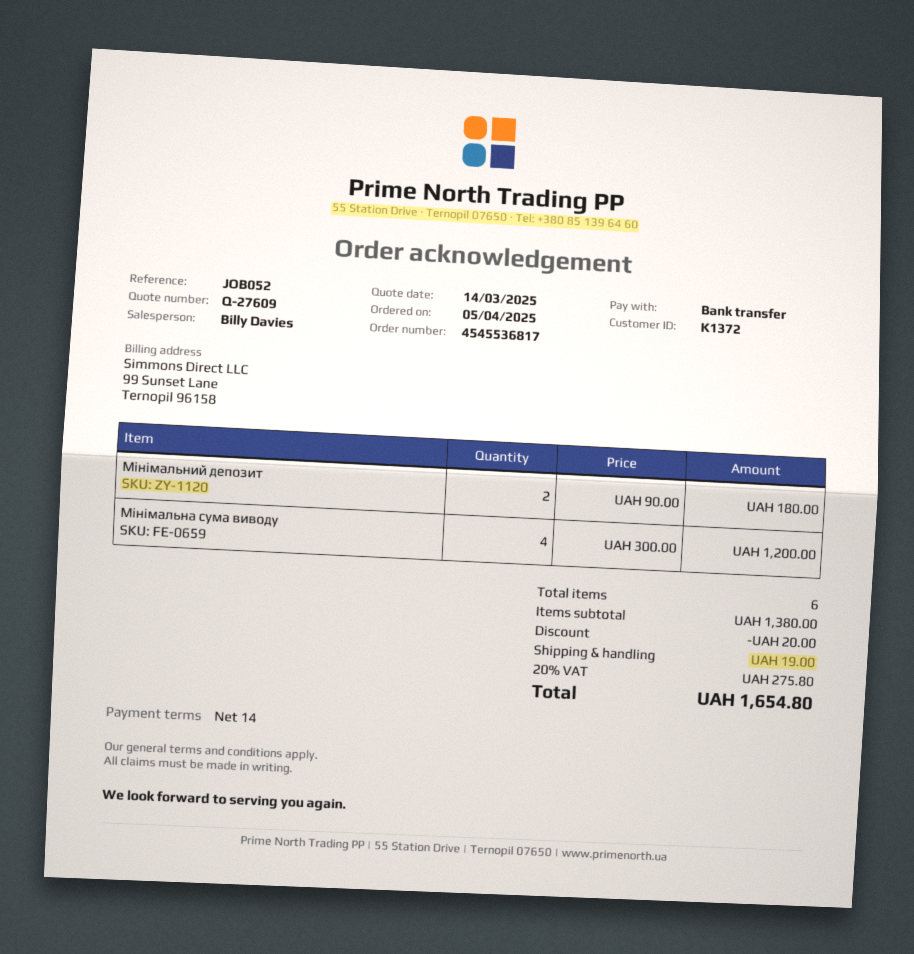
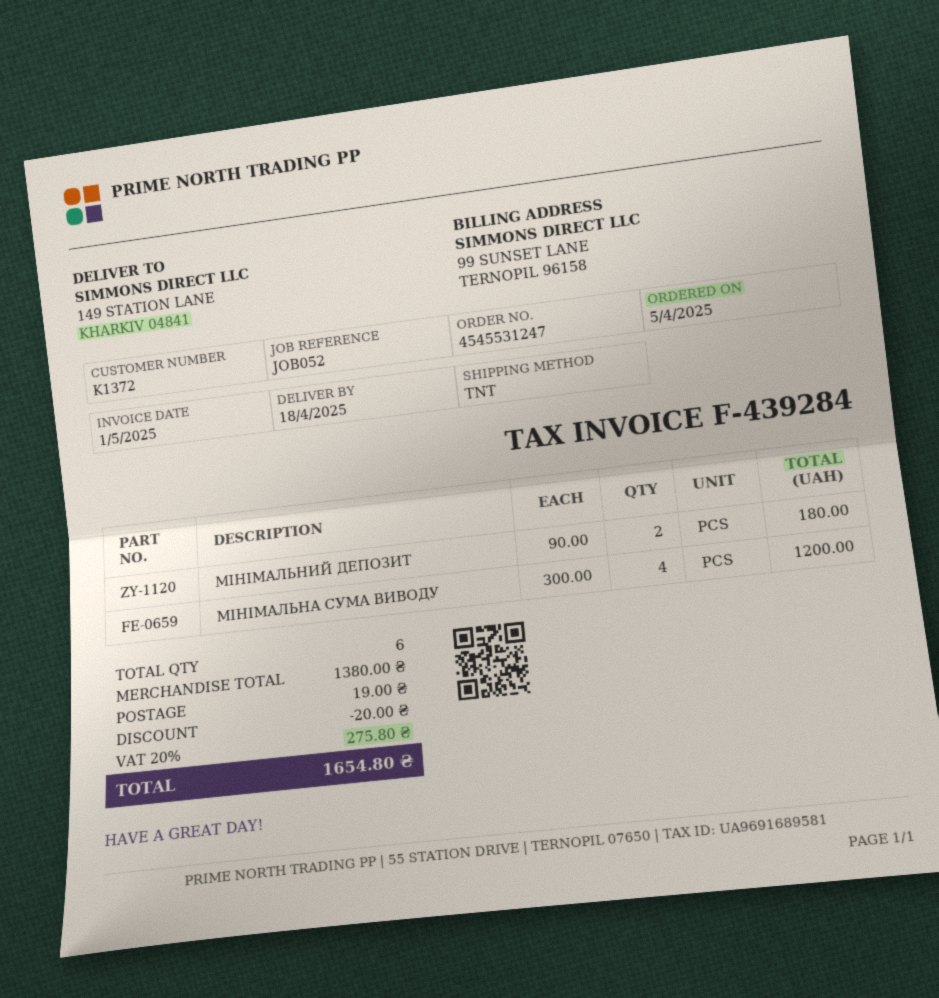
order number: 4545536817 -> 4545531247

